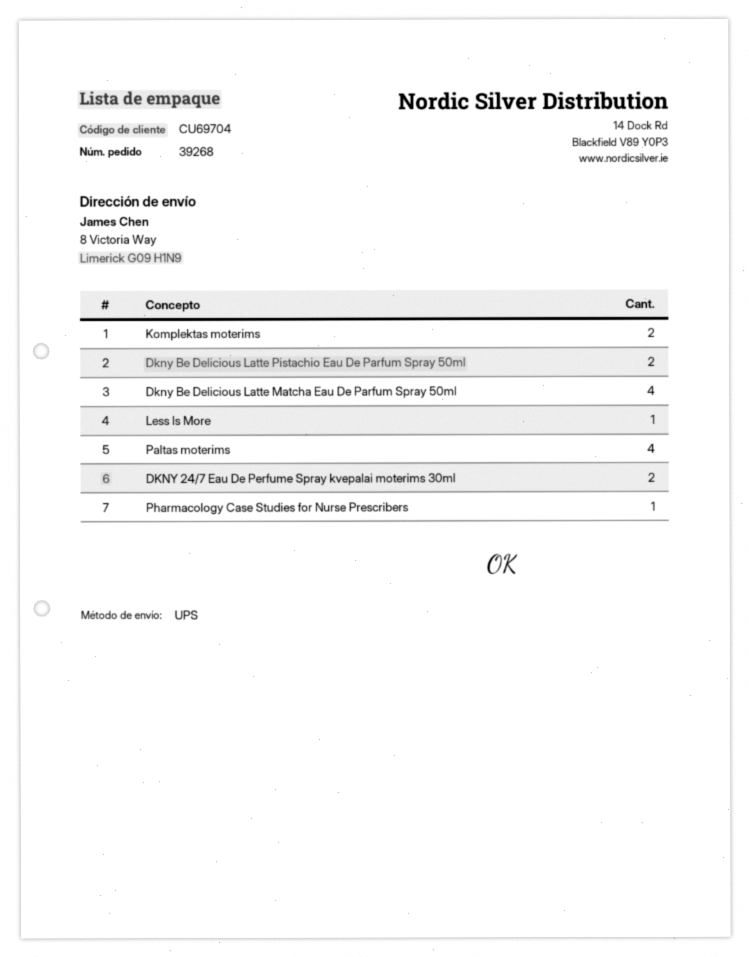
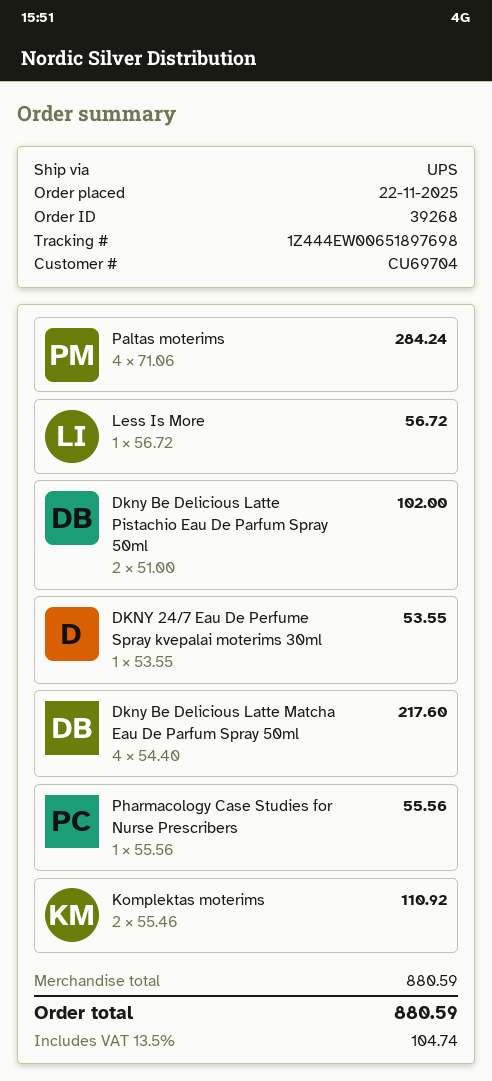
DKNY 24/7 Eau De Perfume Spray kvepalai moterims 30ml: 2 -> 1

